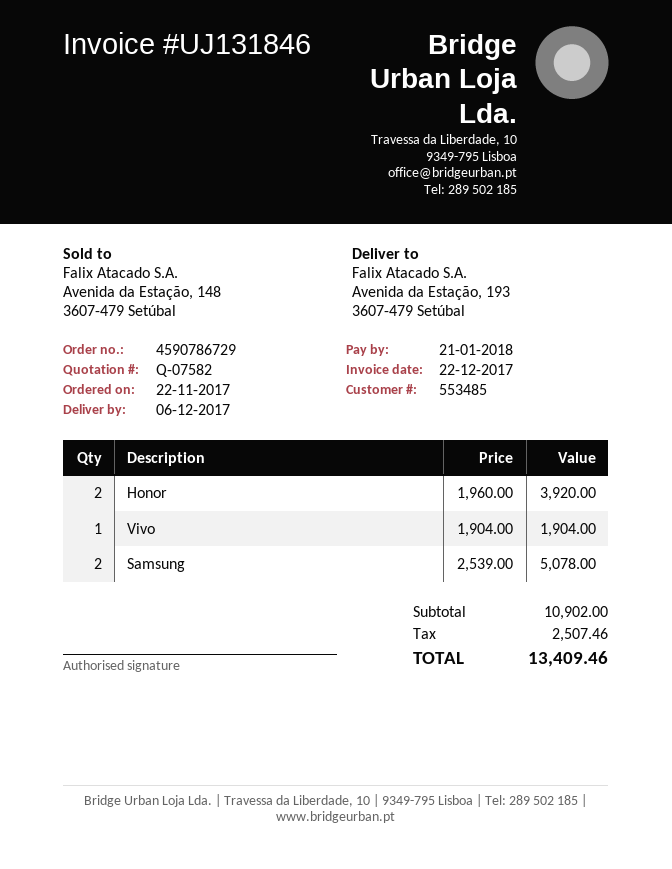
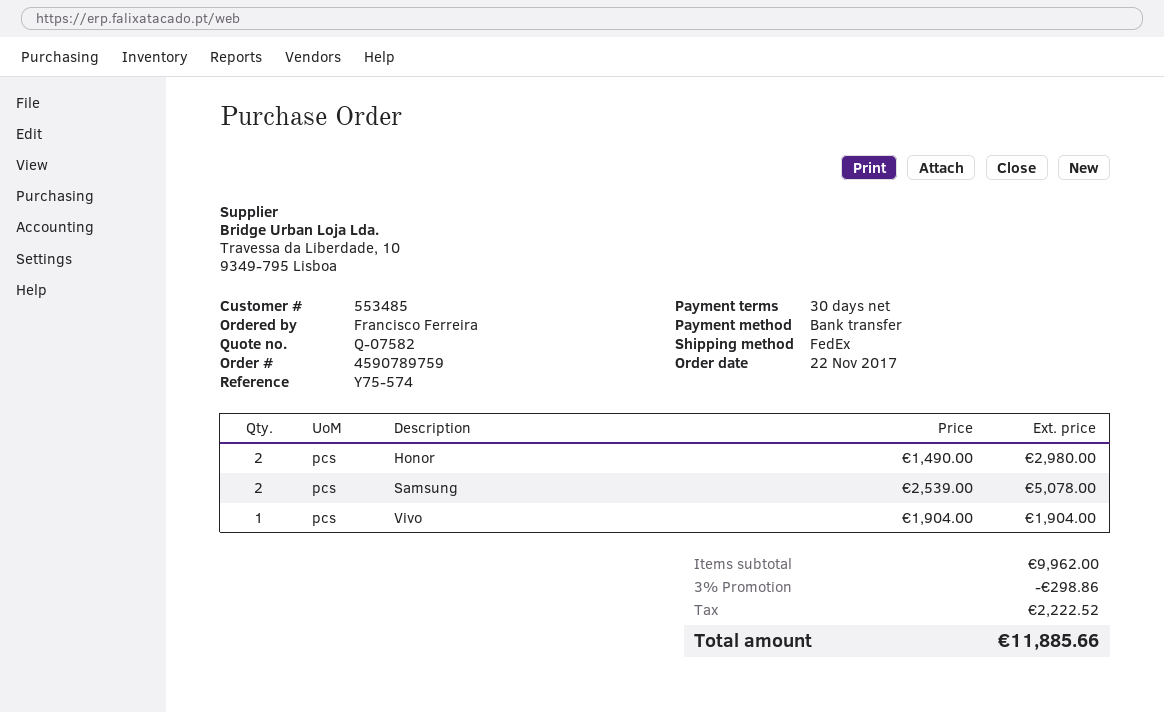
order number: 4590786729 -> 4590789759
Honor: 2 x 1960.00 = 3920.00 -> 2 x 1490.00 = 2980.00
subtotal: 10902.00 -> 9962.00
discount: none -> 3% = 298.86
tax: 2507.46 -> 2222.52
total: 13409.46 -> 11885.66

